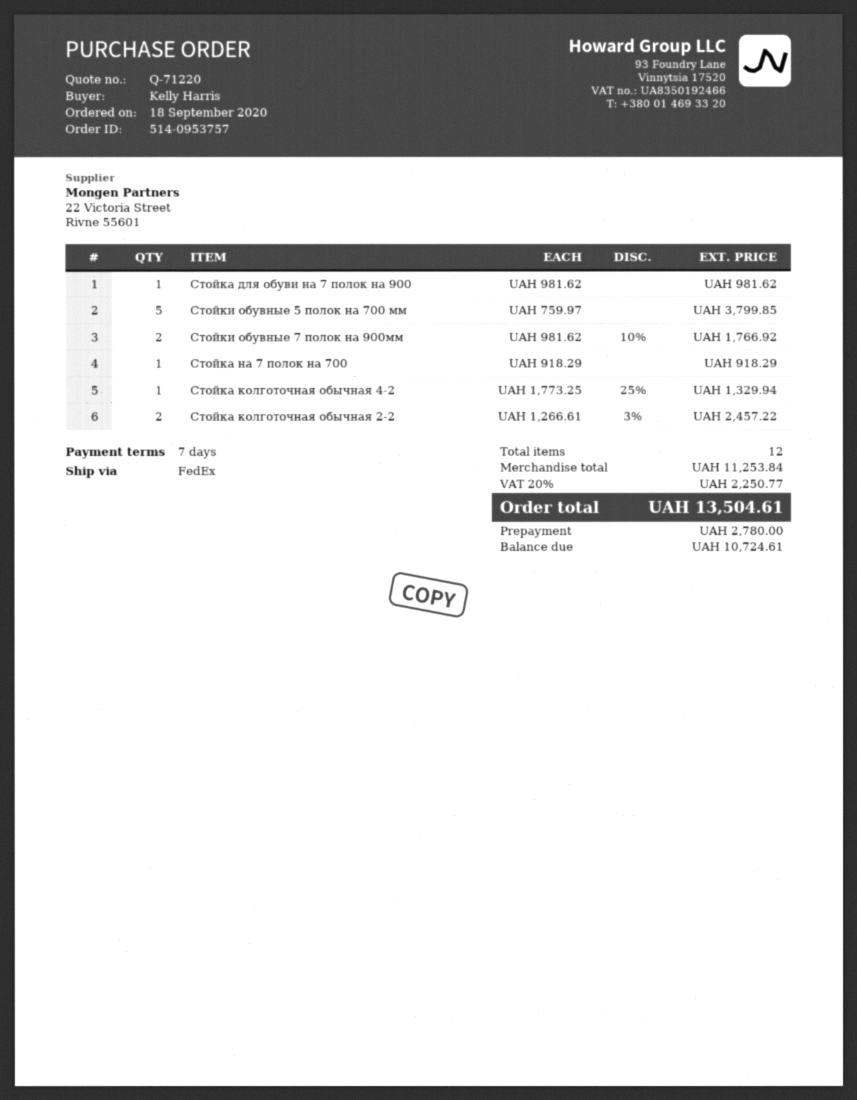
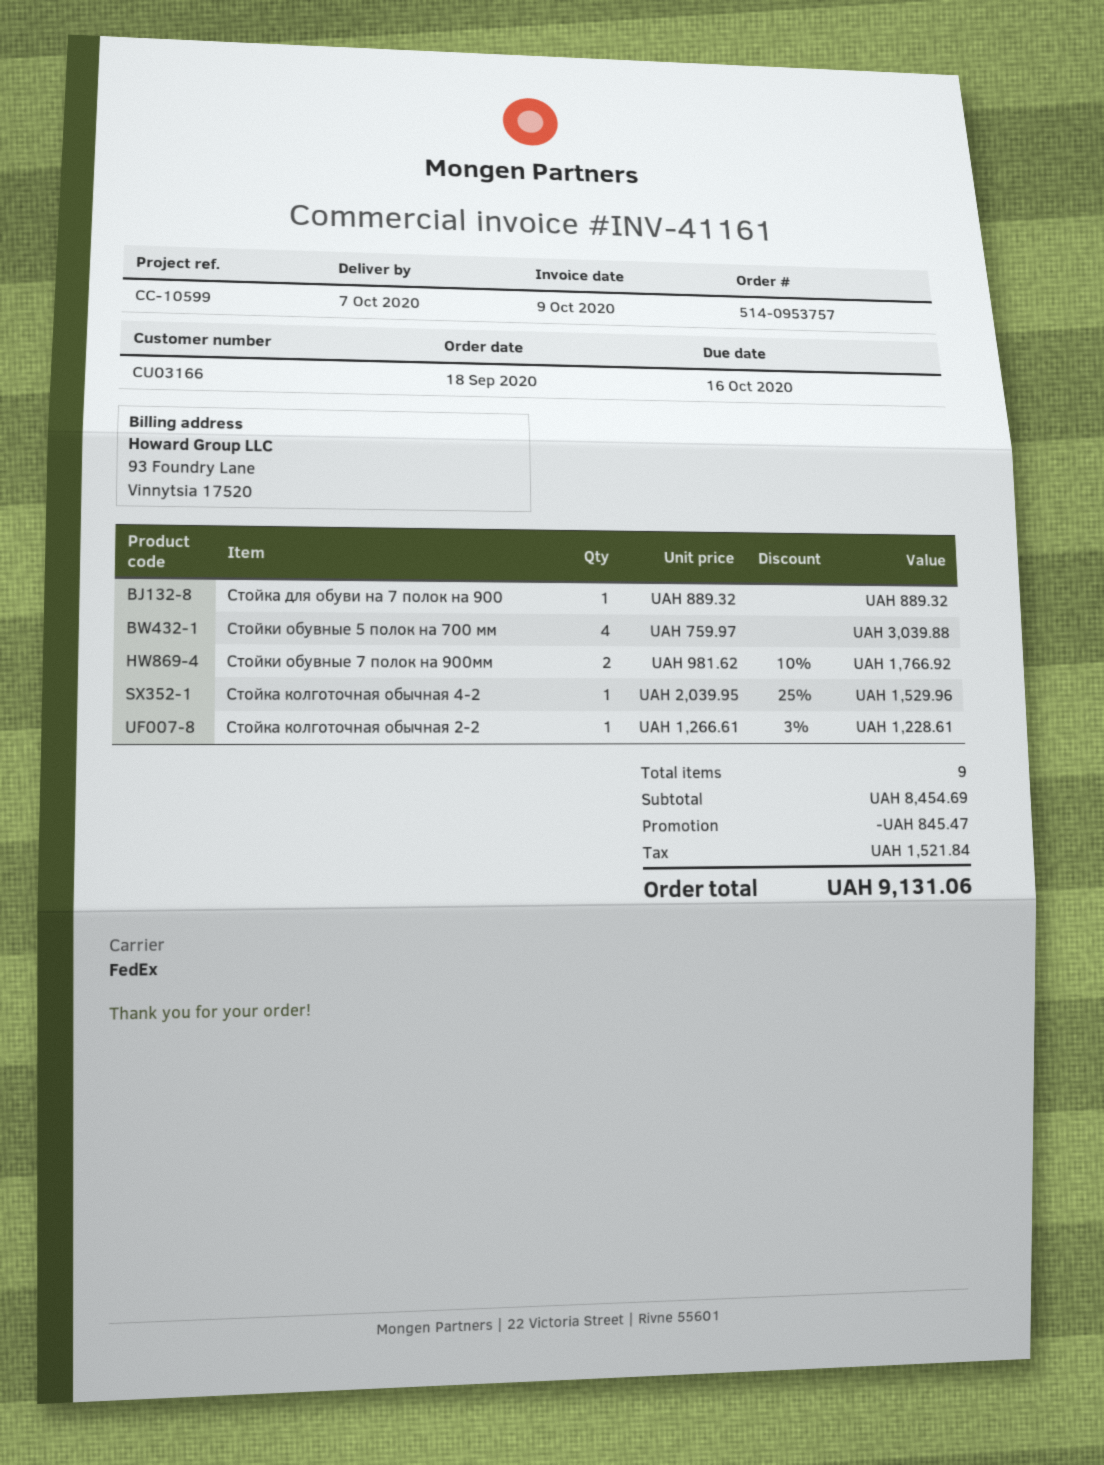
Стойка для обуви на 7 полок на 900: 1 x 981.62 = 981.62 -> 1 x 889.32 = 889.32
Стойки обувные 5 полок на 700 мм: 5 x 759.97 = 3799.85 -> 4 x 759.97 = 3039.88
Стойка на 7 полок на 700: 1 x 918.29 = 918.29 -> none
Стойка колготочная обычная 4-2: 1 x 1773.25 - 25% = 1329.94 -> 1 x 2039.95 - 25% = 1529.96
Стойка колготочная обычная 2-2: 2 x 1266.61 - 3% = 2457.22 -> 1 x 1266.61 - 3% = 1228.61
total quantity: 12 -> 9
subtotal: 11253.84 -> 8454.69
discount: none -> 845.47
tax: 2250.77 -> 1521.84
total: 13504.61 -> 9131.06

